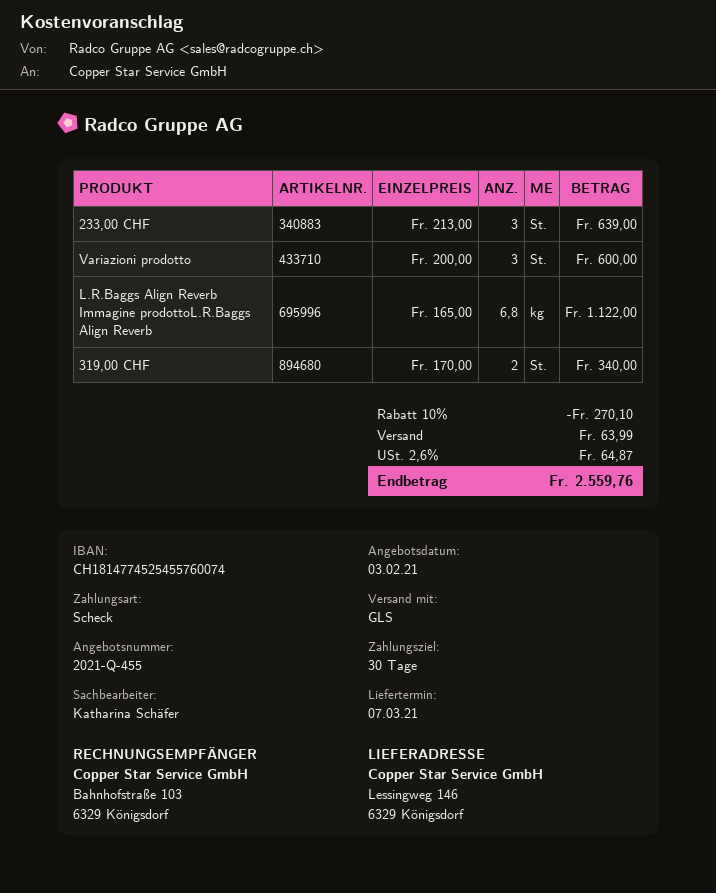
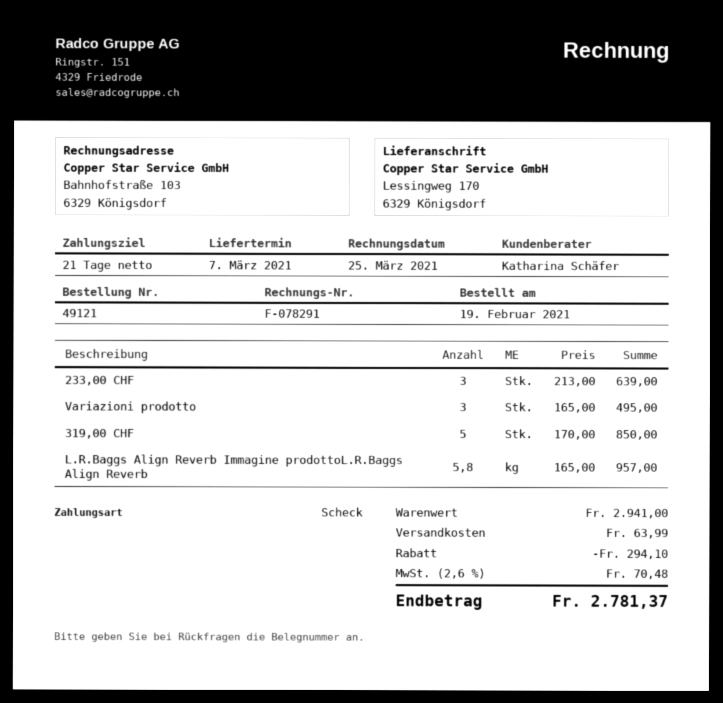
payment terms: 30 days -> 21 days
ship to: Lessingweg 146, 6329 Königsdorf -> Lessingweg 170, 6329 Königsdorf
Variazioni prodotto: 3 x 200.00 = 600.00 -> 3 x 165.00 = 495.00
L.R.Baggs Align Reverb Immagine prodottoL.R.Baggs Align Reverb: 6.8 x 165.00 = 1122.00 -> 5.8 x 165.00 = 957.00
319,00 CHF: 2 x 170.00 = 340.00 -> 5 x 170.00 = 850.00
discount: 270.10 -> 294.10
tax: 2.6% = 64.87 -> 2.6% = 70.48
total: 2559.76 -> 2781.37

